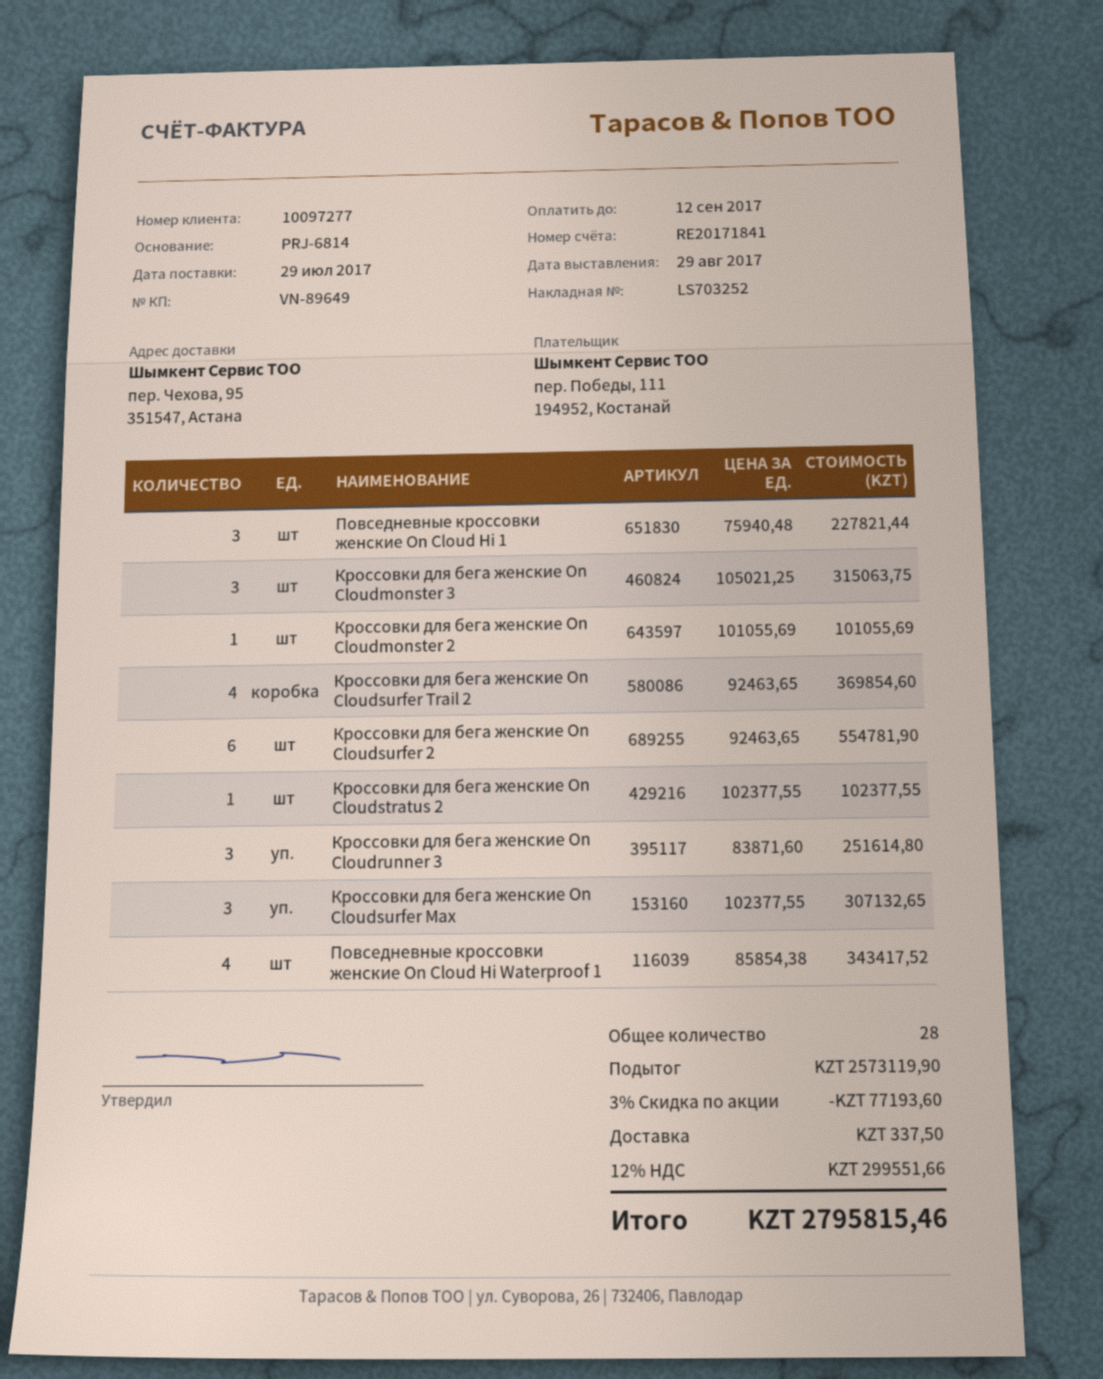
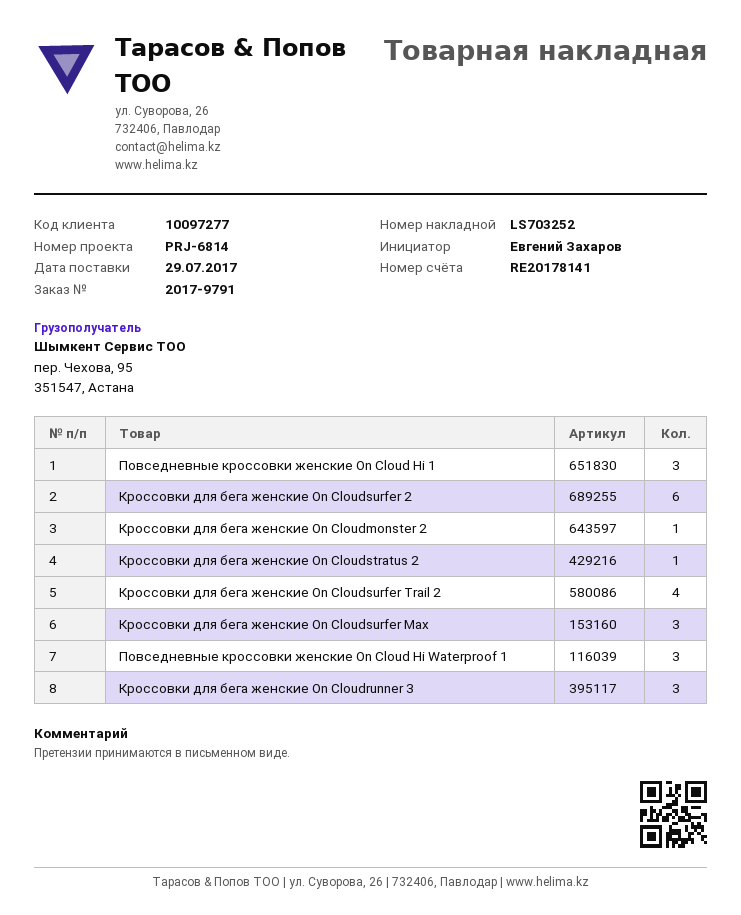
invoice number: RE20171841 -> RE20178141
Кроссовки для бега женские On Cloudmonster 3: 3 -> none
Повседневные кроссовки женские On Cloud Hi Waterproof 1: 4 -> 3

